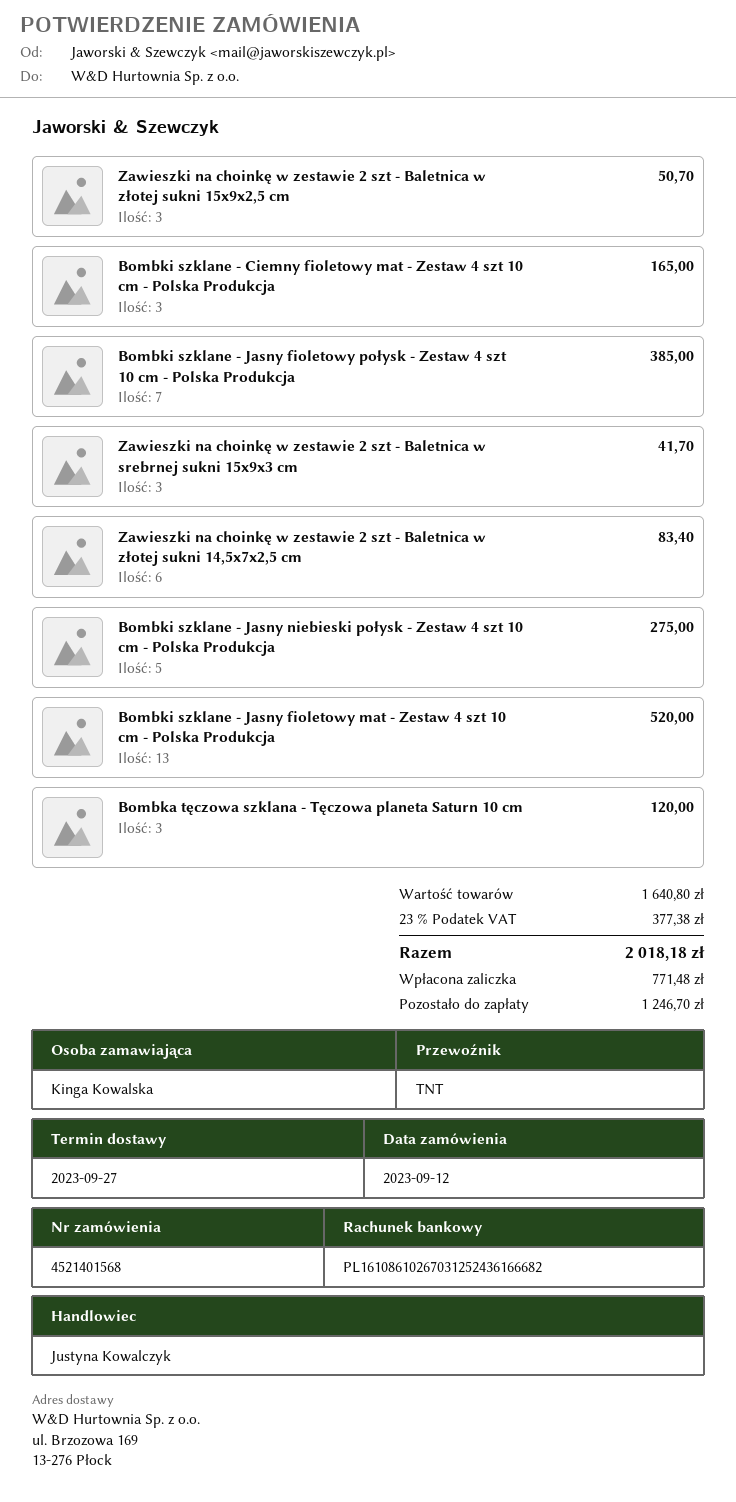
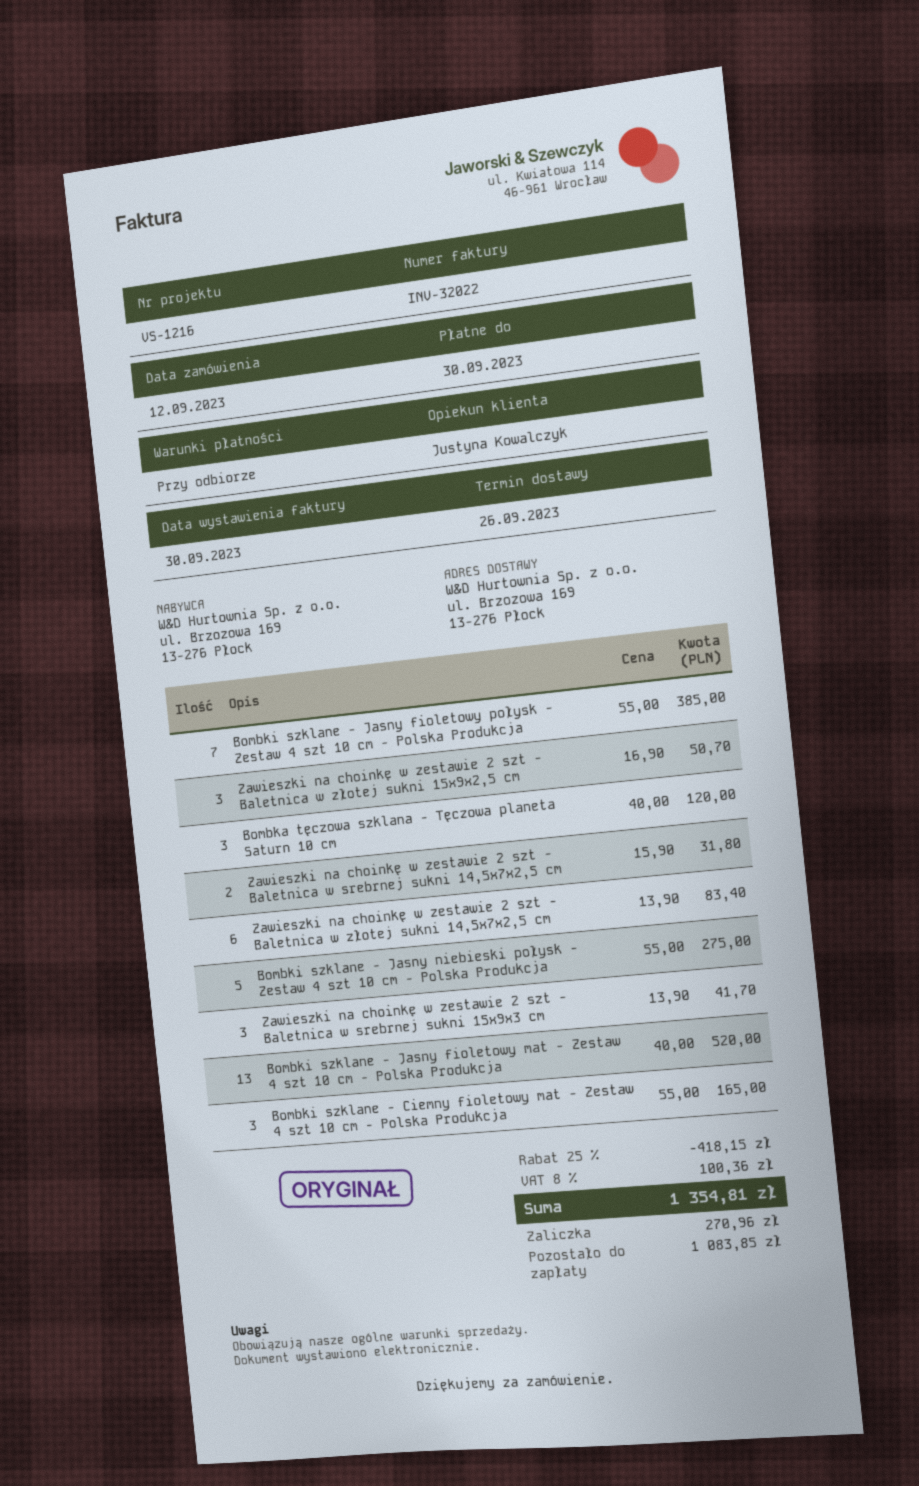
delivery date: 2023-09-27 -> 2023-09-26
Zawieszki na choinkę w zestawie 2 szt - Baletnica w srebrnej sukni 14,5x7x2,5 cm: none -> 2 for 31.80
discount: none -> 25% = 418.15
tax: 23% = 377.38 -> 8% = 100.36
total: 2018.18 -> 1354.81
deposit: 771.48 -> 270.96
balance: 1246.70 -> 1083.85

